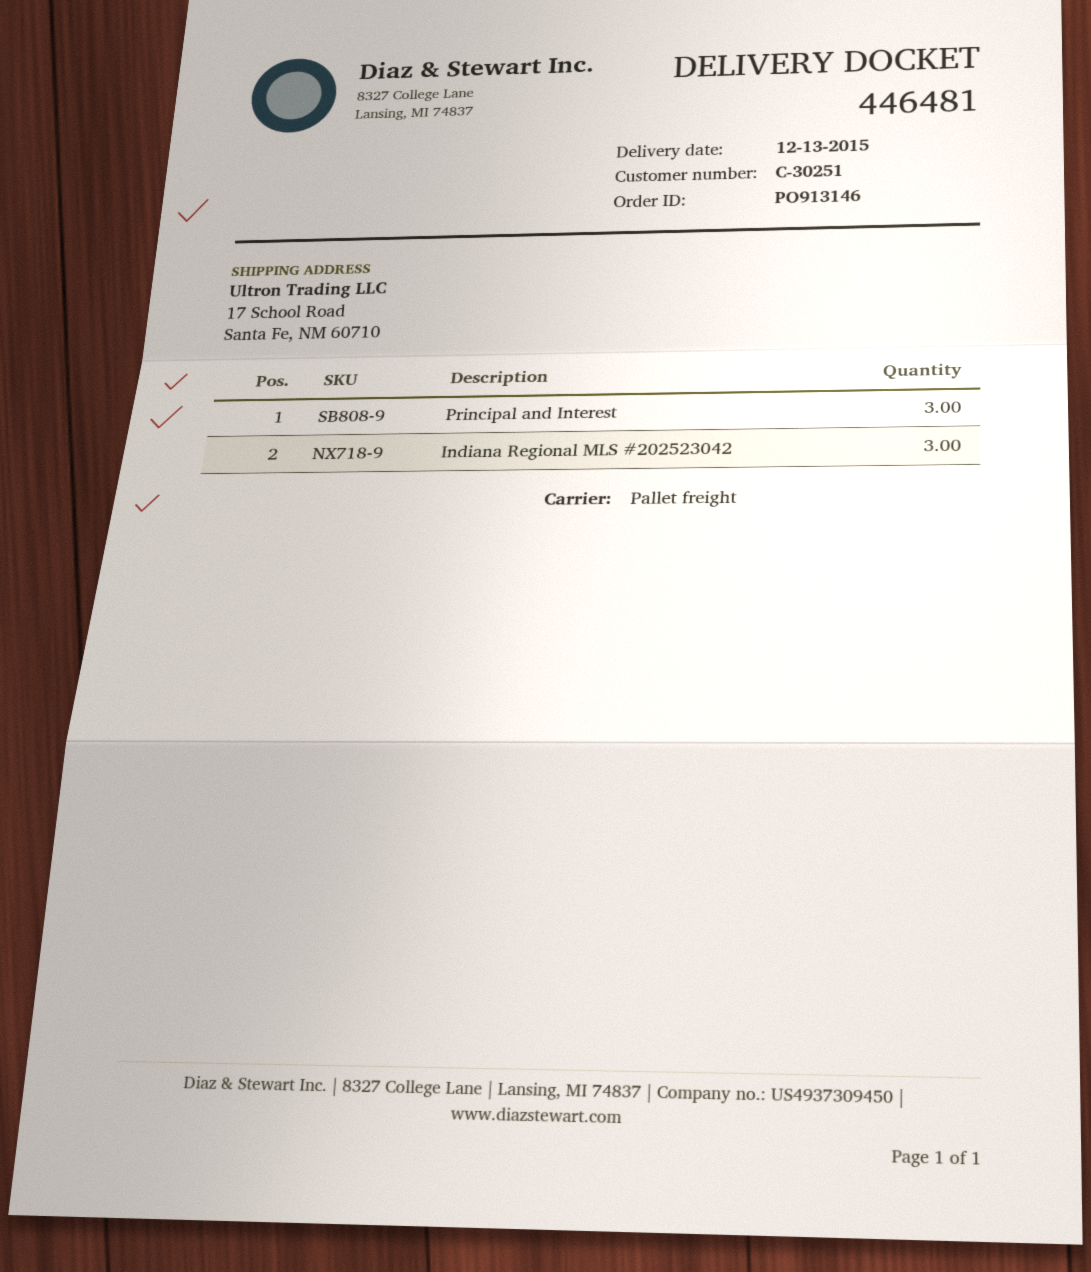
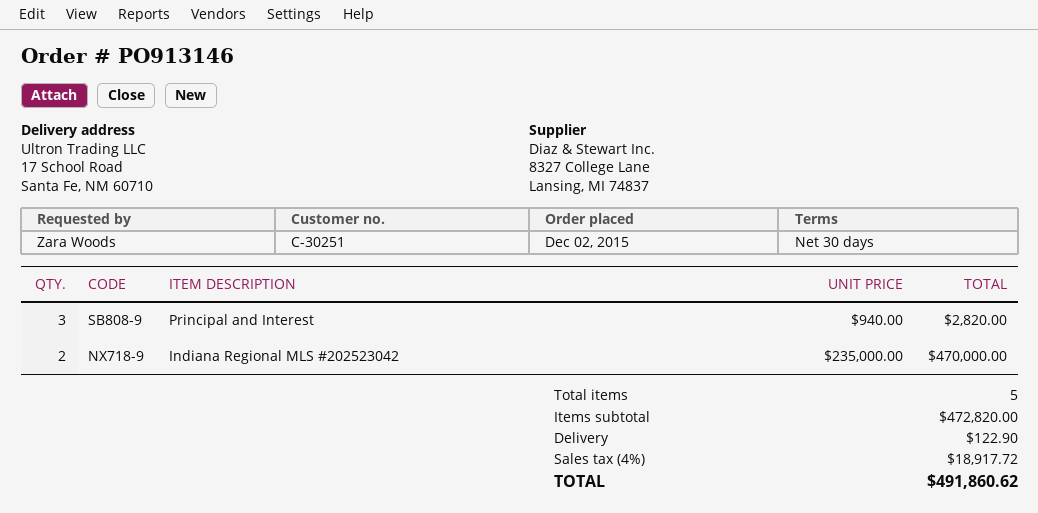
Indiana Regional MLS #202523042: 3 -> 2

